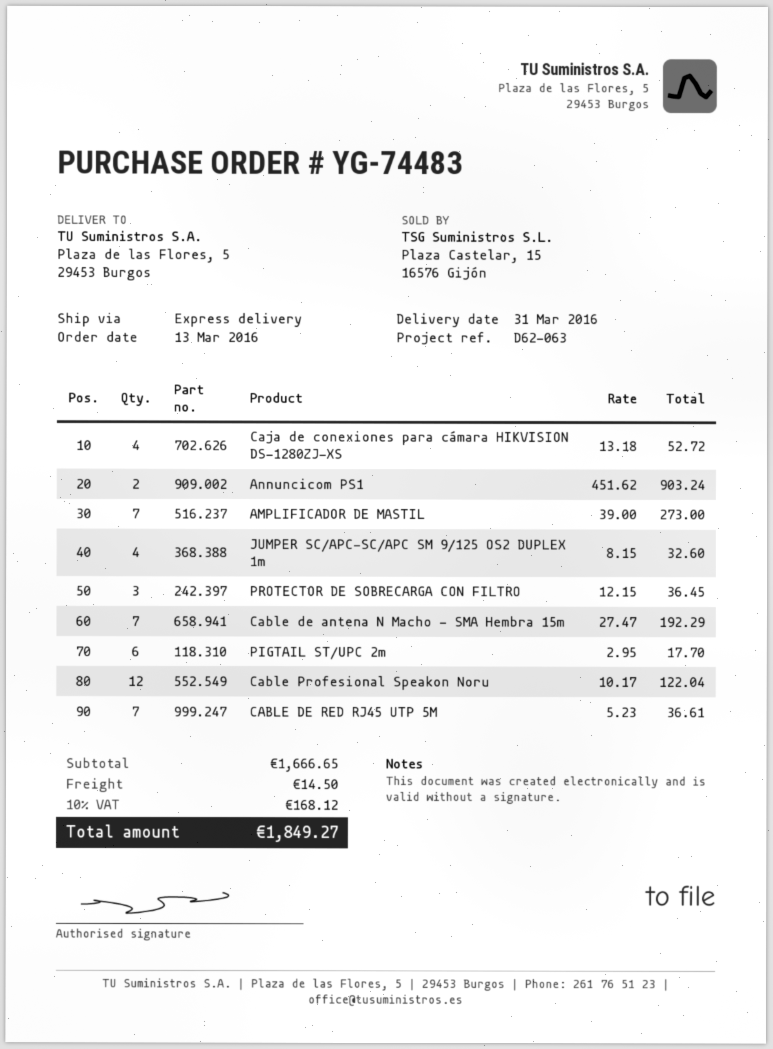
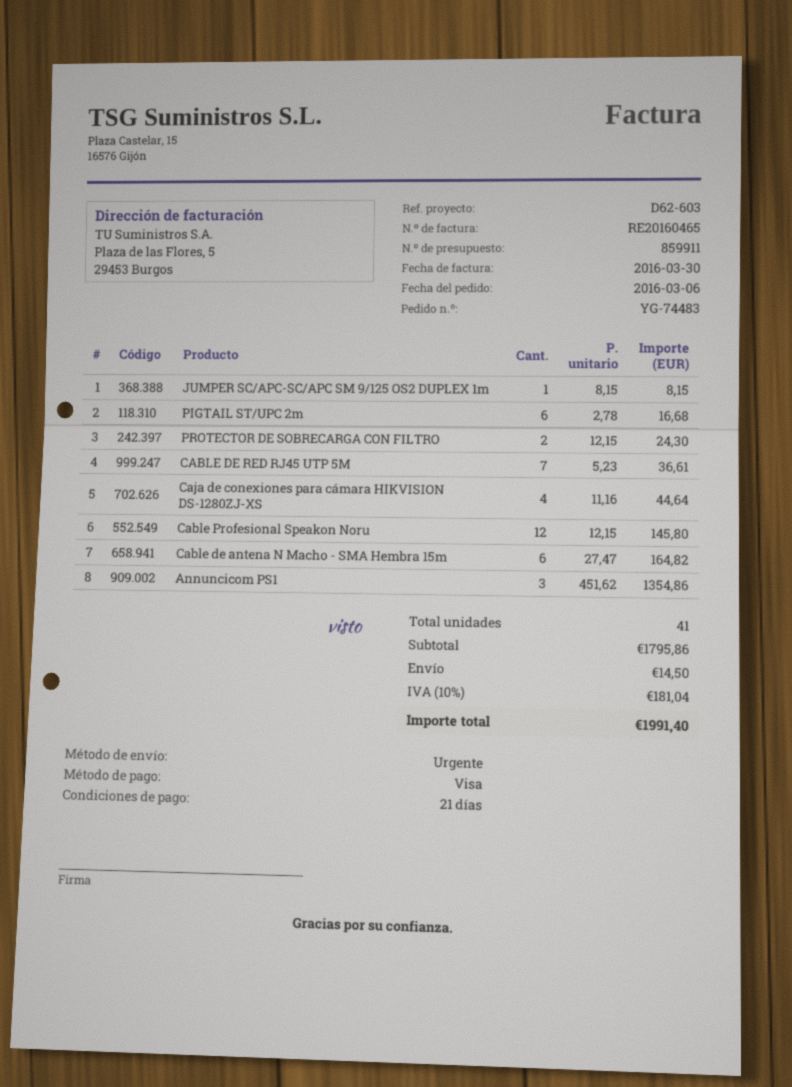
order date: 2016-03-13 -> 2016-03-06
reference: D62-063 -> D62-603
Caja de conexiones para cámara HIKVISION DS-1280ZJ-XS: 4 x 13.18 = 52.72 -> 4 x 11.16 = 44.64
Annuncicom PS1: 2 x 451.62 = 903.24 -> 3 x 451.62 = 1354.86
AMPLIFICADOR DE MASTIL: 7 x 39.00 = 273.00 -> none
JUMPER SC/APC-SC/APC SM 9/125 OS2 DUPLEX 1m: 4 x 8.15 = 32.60 -> 1 x 8.15 = 8.15
PROTECTOR DE SOBRECARGA CON FILTRO: 3 x 12.15 = 36.45 -> 2 x 12.15 = 24.30
Cable de antena N Macho - SMA Hembra 15m: 7 x 27.47 = 192.29 -> 6 x 27.47 = 164.82
PIGTAIL ST/UPC 2m: 6 x 2.95 = 17.70 -> 6 x 2.78 = 16.68
Cable Profesional Speakon Noru: 12 x 10.17 = 122.04 -> 12 x 12.15 = 145.80
subtotal: 1666.65 -> 1795.86
tax: 10% = 168.12 -> 10% = 181.04
total: 1849.27 -> 1991.40

